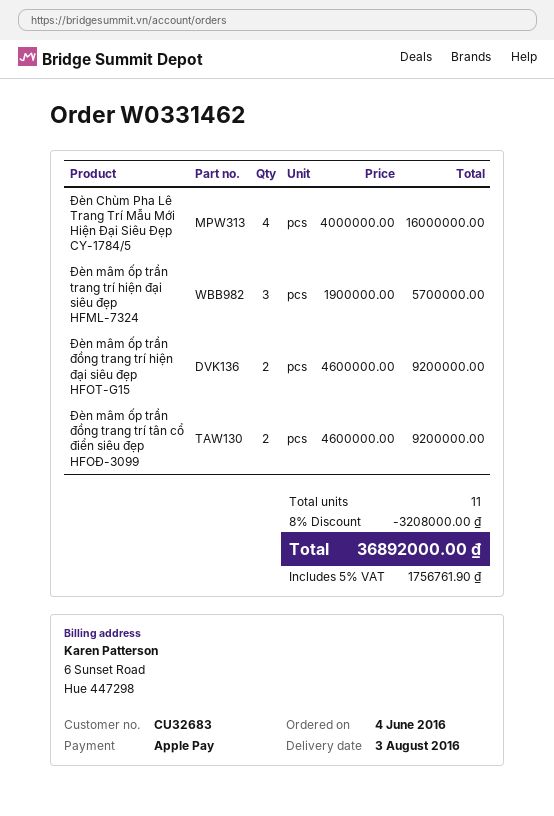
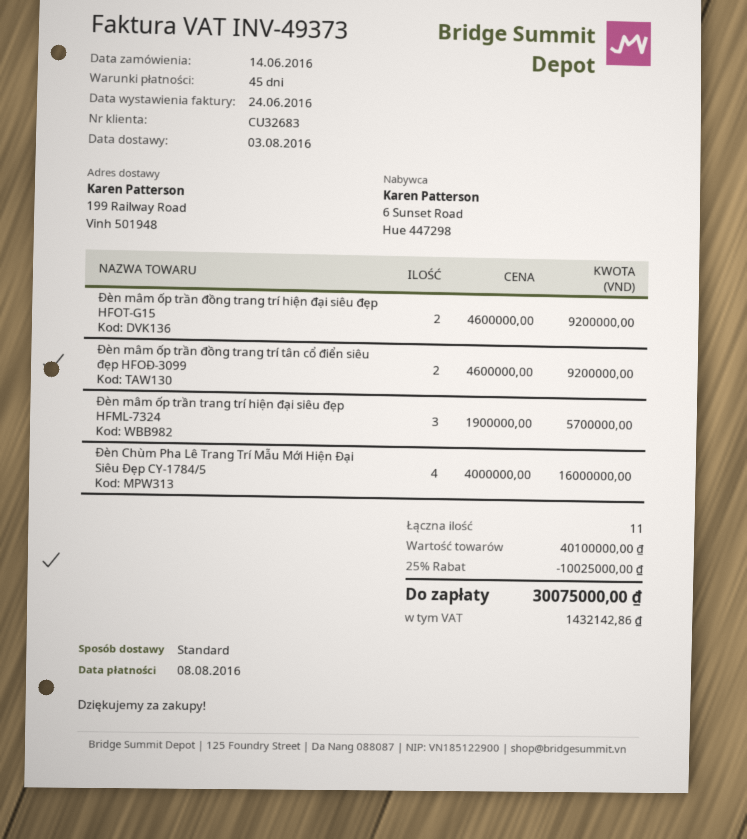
order date: 2016-06-04 -> 2016-06-14
discount: 8% = 3208000.00 -> 25% = 10025000.00
tax: 1756761.90 -> 1432142.86
total: 36892000.00 -> 30075000.00

